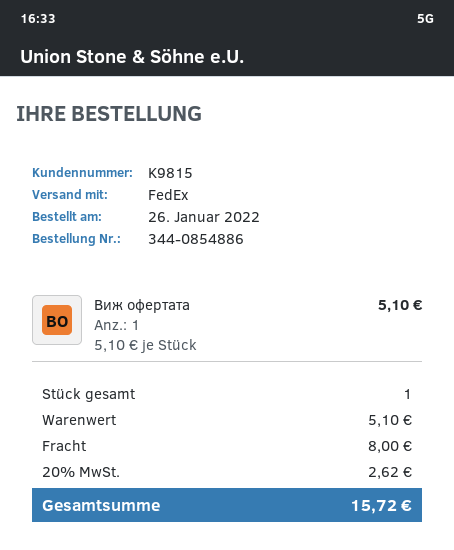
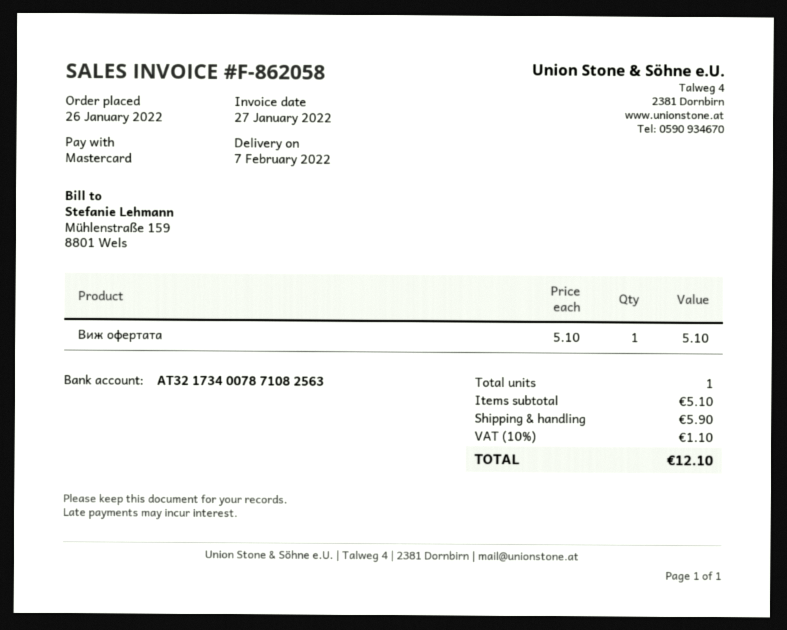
shipping: 8.00 -> 5.90
tax: 20% = 2.62 -> 10% = 1.10
total: 15.72 -> 12.10

